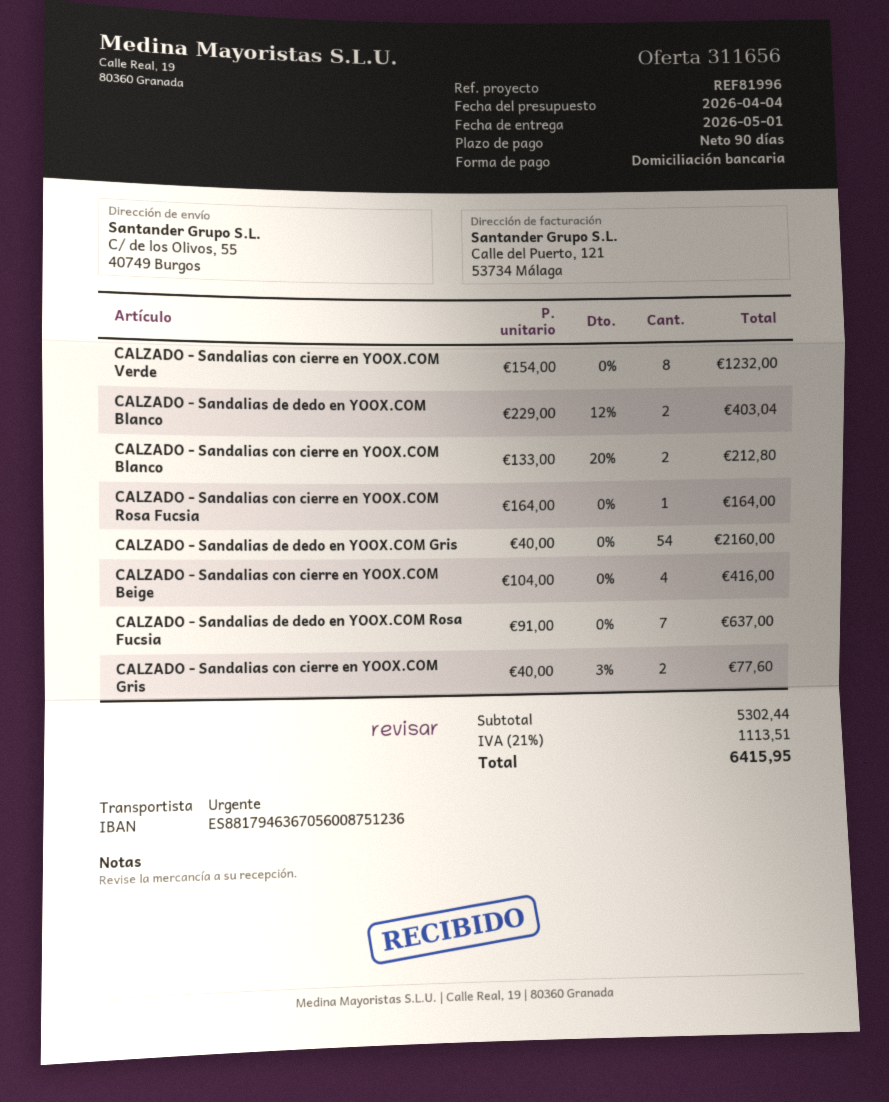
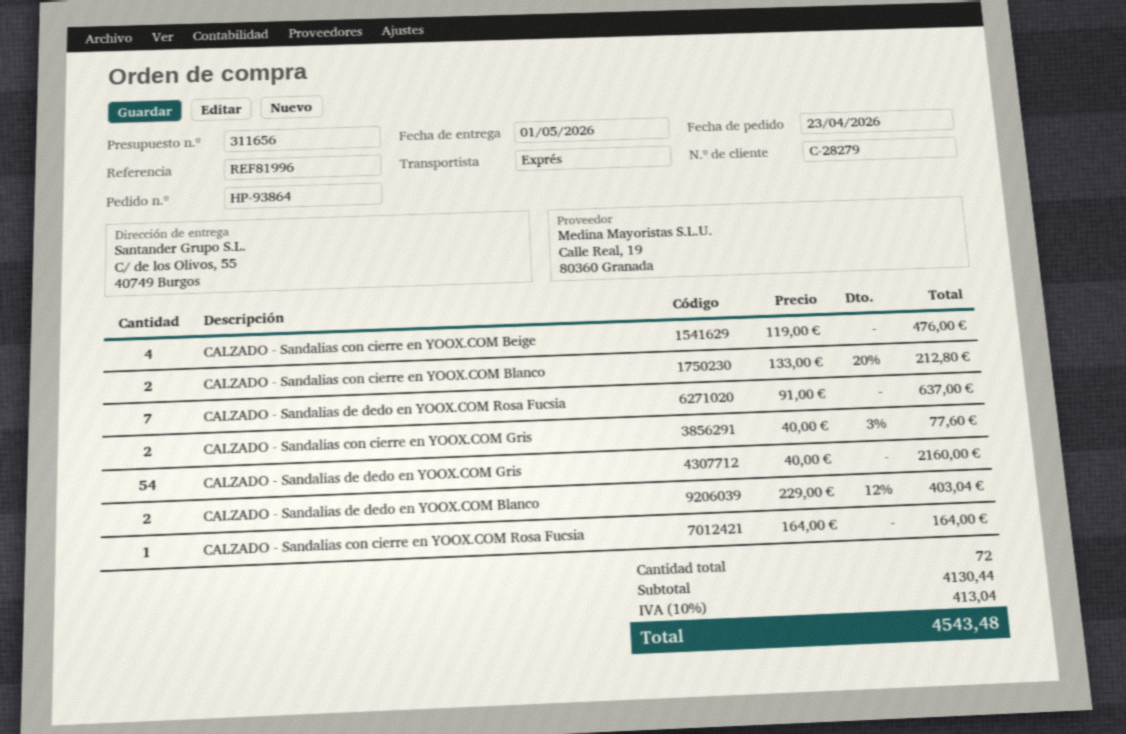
CALZADO - Sandalias con cierre en YOOX.COM Verde: 8 x 154.00 = 1232.00 -> none
CALZADO - Sandalias con cierre en YOOX.COM Beige: 4 x 104.00 = 416.00 -> 4 x 119.00 = 476.00
subtotal: 5302.44 -> 4130.44
tax: 21% = 1113.51 -> 10% = 413.04
total: 6415.95 -> 4543.48

